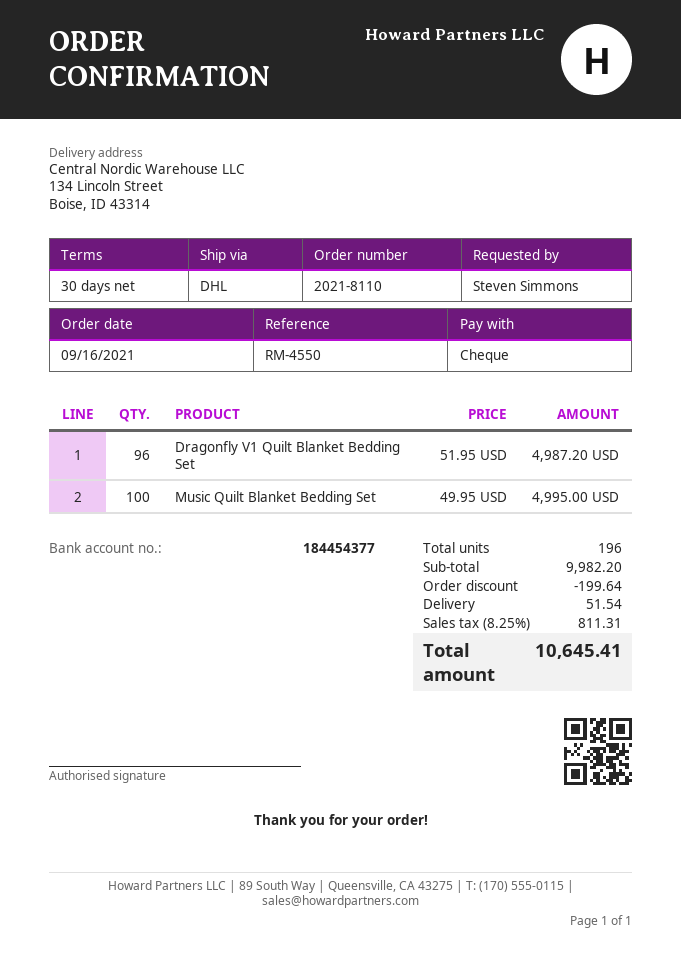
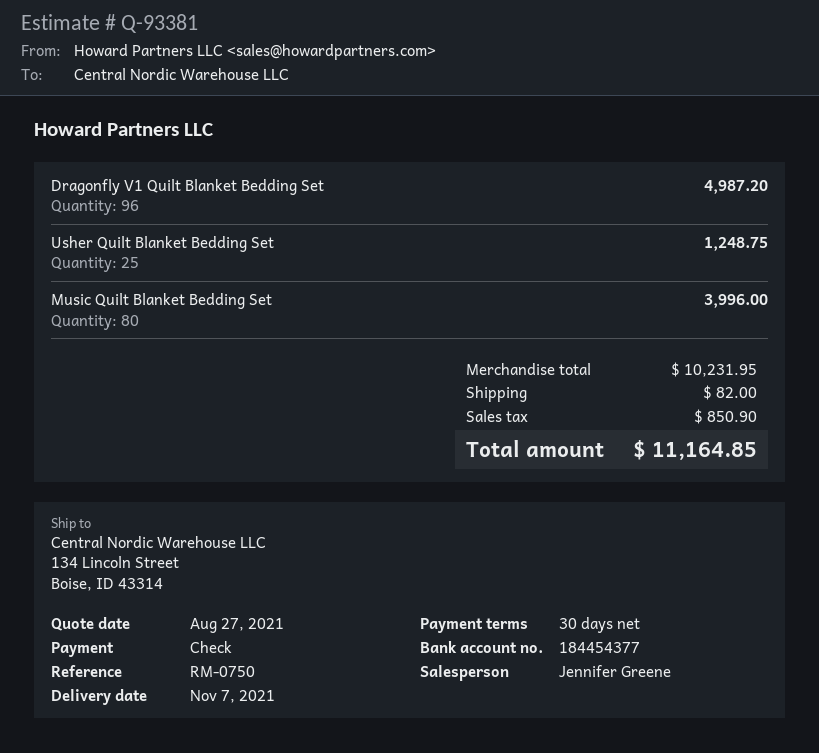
reference: RM-4550 -> RM-0750
Music Quilt Blanket Bedding Set: 100 for 4995.00 -> 80 for 3996.00
Usher Quilt Blanket Bedding Set: none -> 25 for 1248.75
subtotal: 9982.20 -> 10231.95
discount: 199.64 -> none
shipping: 51.54 -> 82.00
tax: 811.31 -> 850.90
total: 10645.41 -> 11164.85

